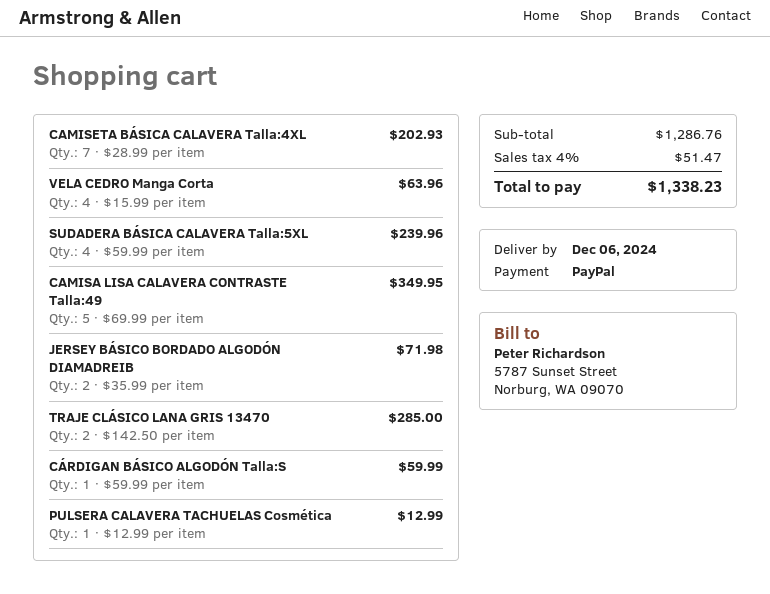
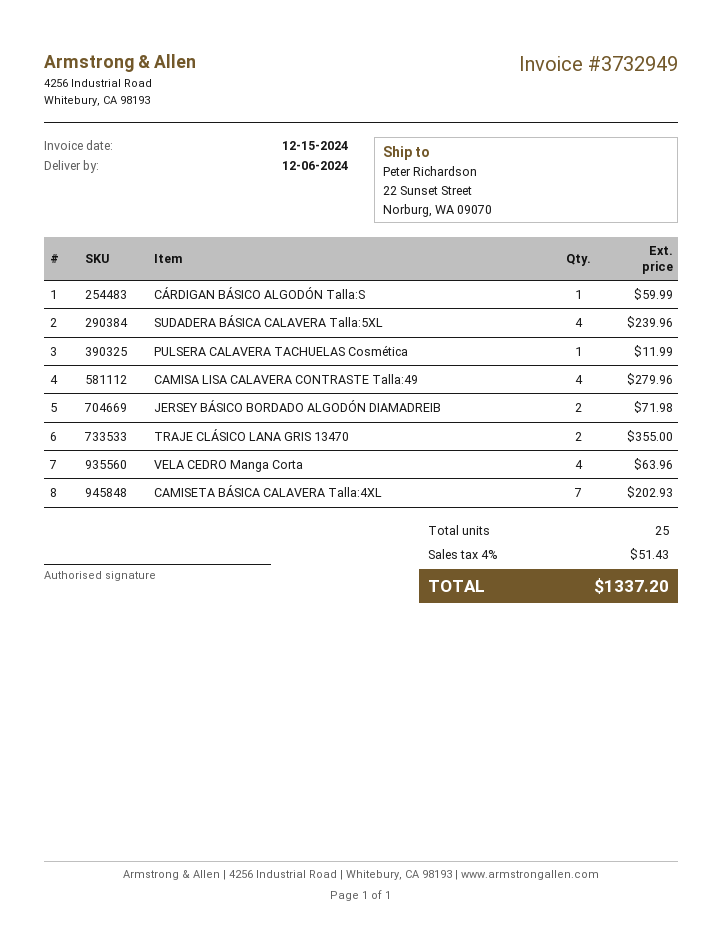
CAMISA LISA CALAVERA CONTRASTE Talla:49: 5 for 349.95 -> 4 for 279.96
TRAJE CLÁSICO LANA GRIS 13470: 2 for 285.00 -> 2 for 355.00
PULSERA CALAVERA TACHUELAS Cosmética: 1 for 12.99 -> 1 for 11.99
tax: 4% = 51.47 -> 4% = 51.43
total: 1338.23 -> 1337.20

